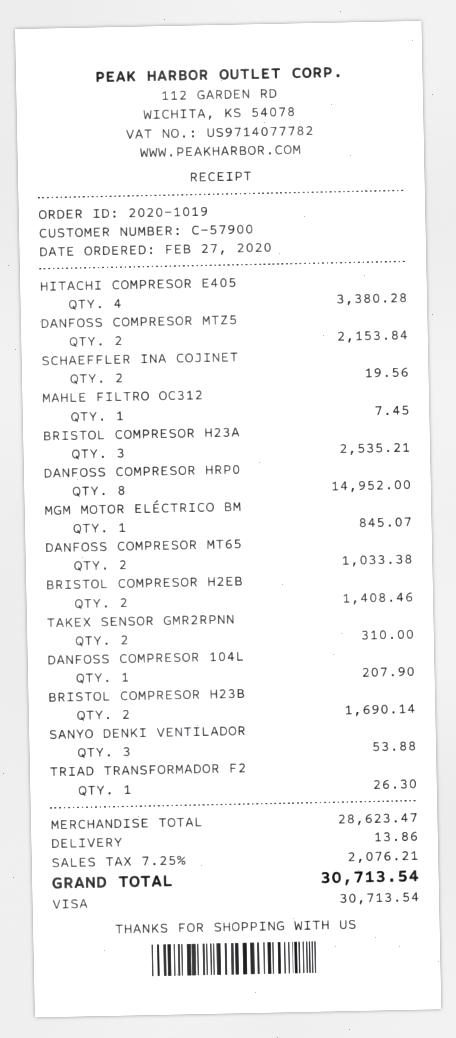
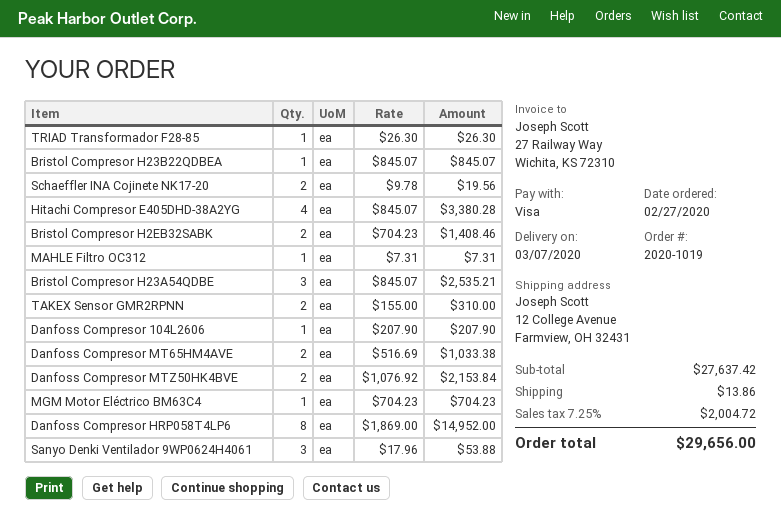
MAHLE FILTRO OC312: 1 for 7.45 -> 1 for 7.31
MGM MOTOR ELÉCTRICO BM: 1 for 845.07 -> 1 for 704.23
BRISTOL COMPRESOR H23B: 2 for 1690.14 -> 1 for 845.07
subtotal: 28623.47 -> 27637.42
tax: 7.25% = 2076.21 -> 7.25% = 2004.72
total: 30713.54 -> 29656.00

